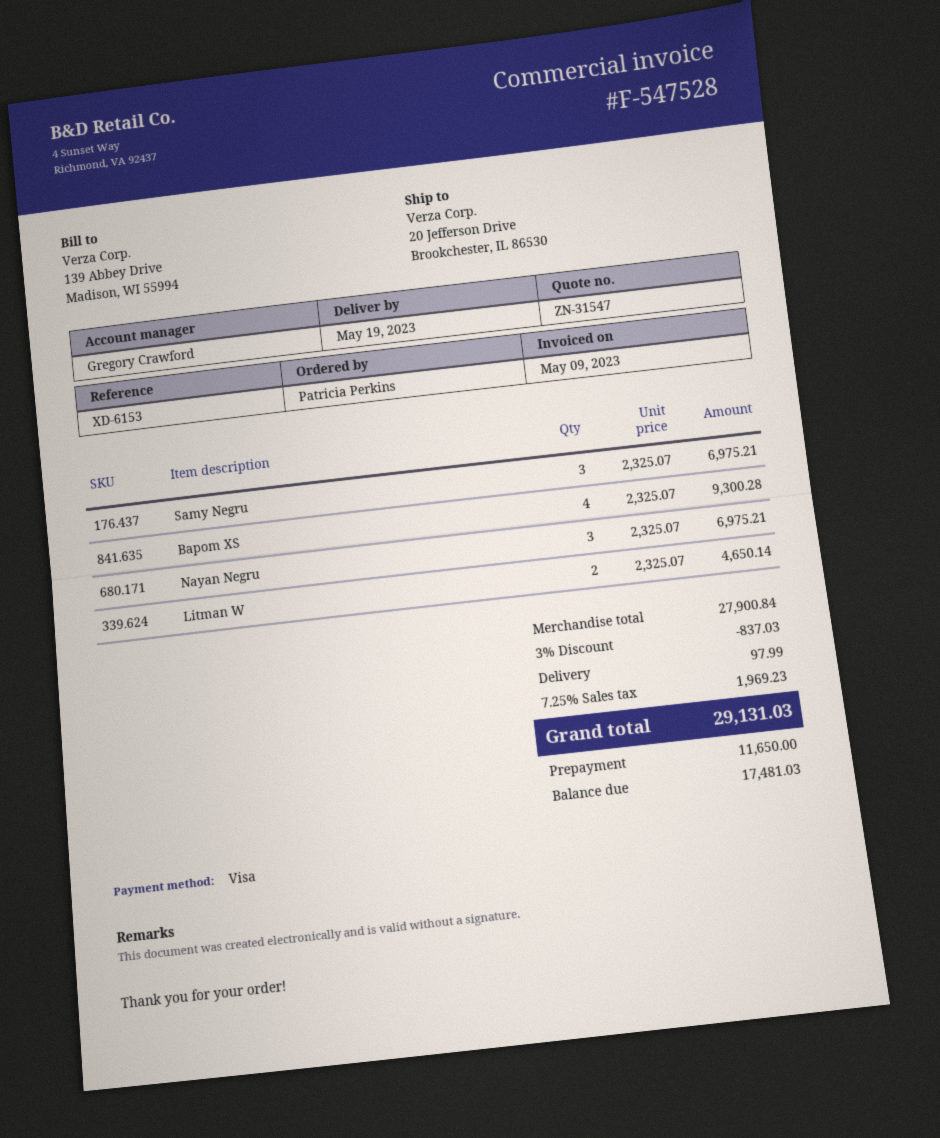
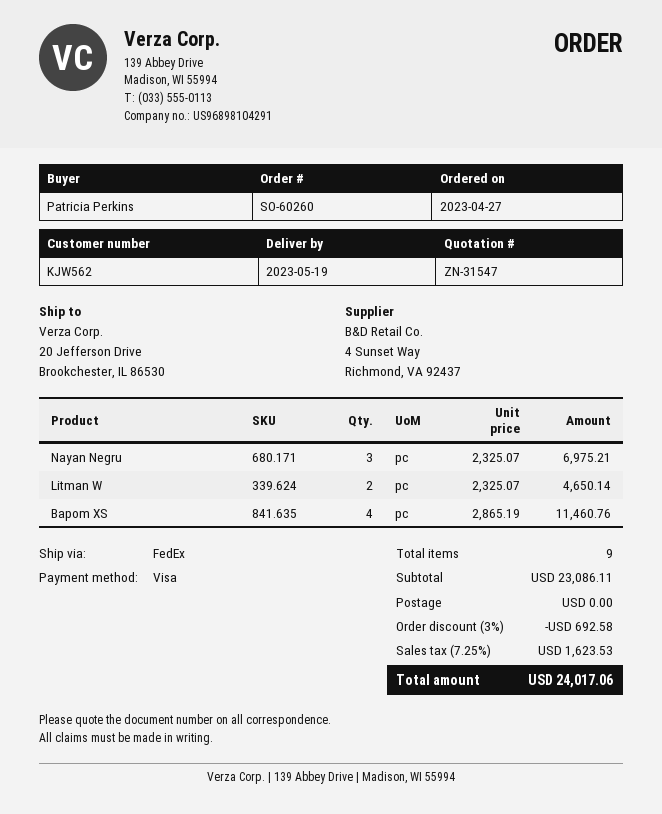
Samy Negru: 3 x 2325.07 = 6975.21 -> none
Bapom XS: 4 x 2325.07 = 9300.28 -> 4 x 2865.19 = 11460.76
subtotal: 27900.84 -> 23086.11
discount: 3% = 837.03 -> 3% = 692.58
shipping: 97.99 -> 0.00
tax: 7.25% = 1969.23 -> 7.25% = 1623.53
total: 29131.03 -> 24017.06

